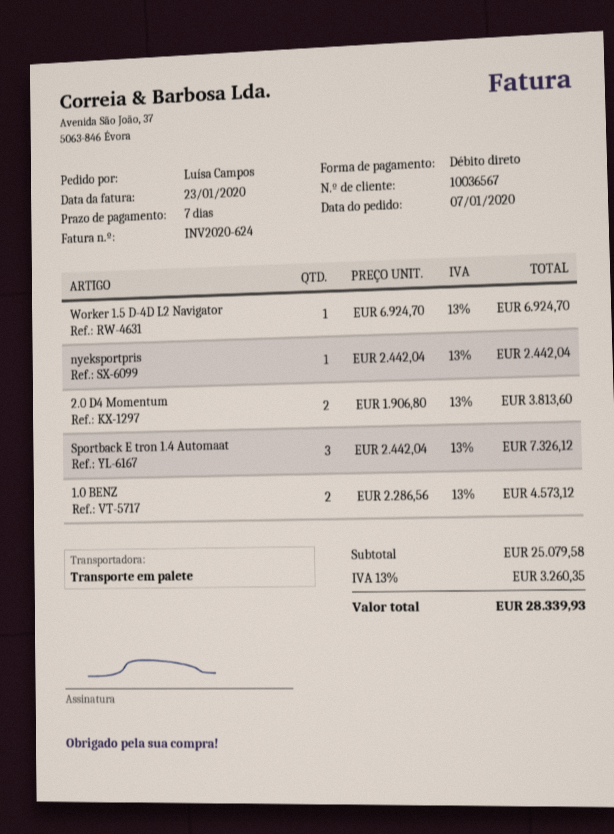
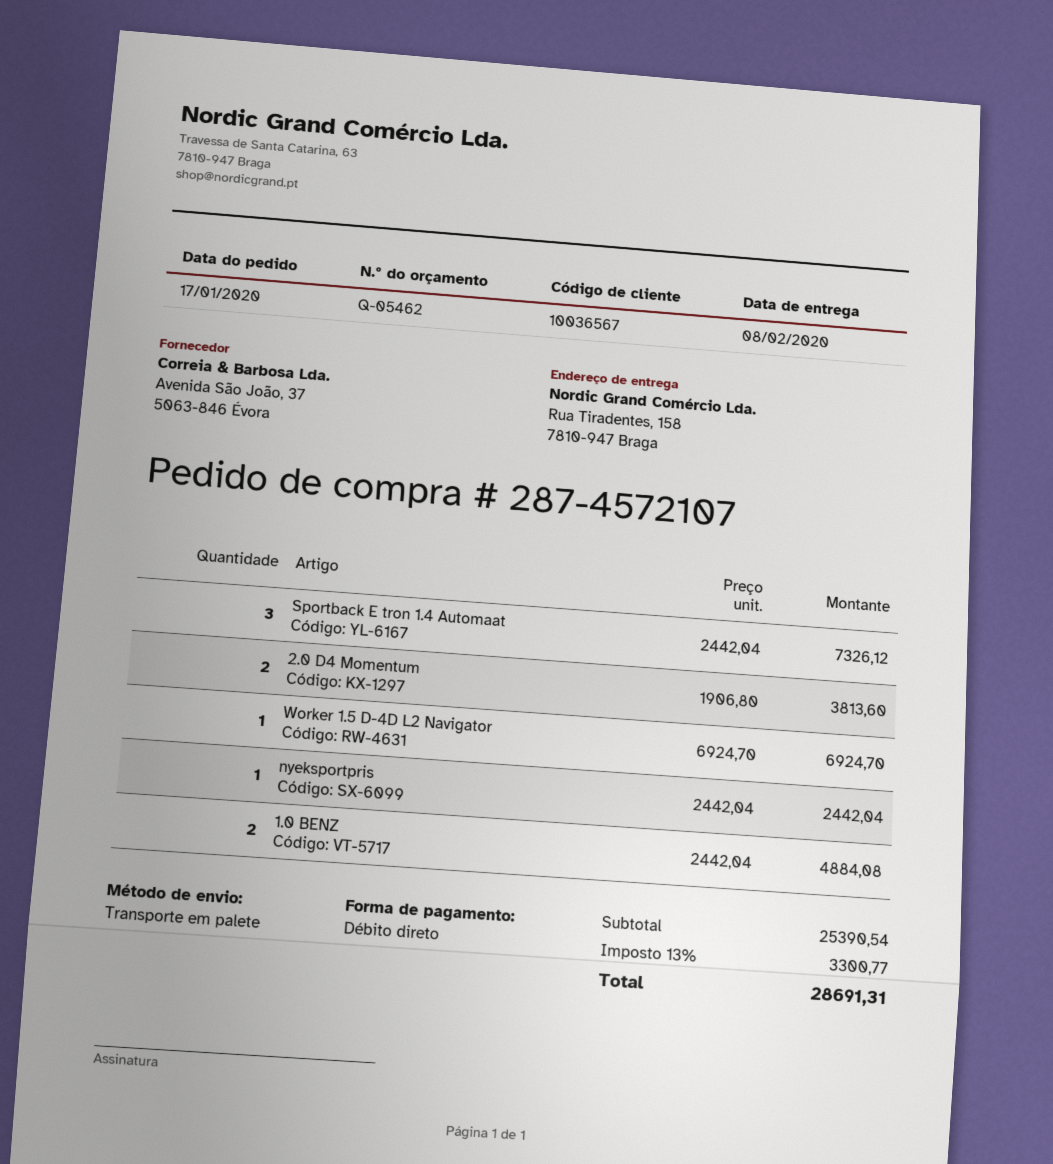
order date: 2020-01-07 -> 2020-01-17
1.0 BENZ: 2 x 2286.56 = 4573.12 -> 2 x 2442.04 = 4884.08
subtotal: 25079.58 -> 25390.54
tax: 13% = 3260.35 -> 13% = 3300.77
total: 28339.93 -> 28691.31

